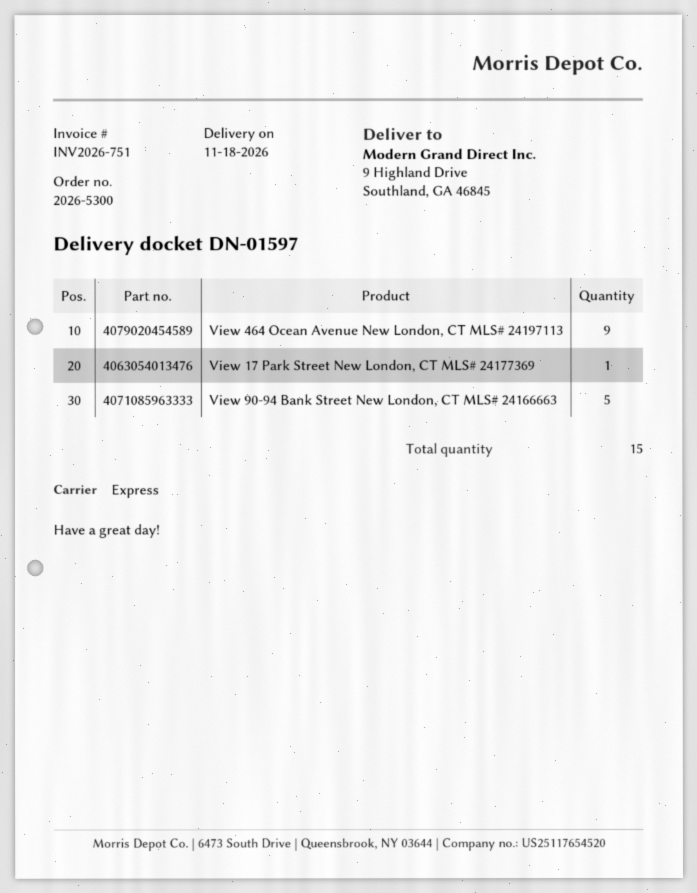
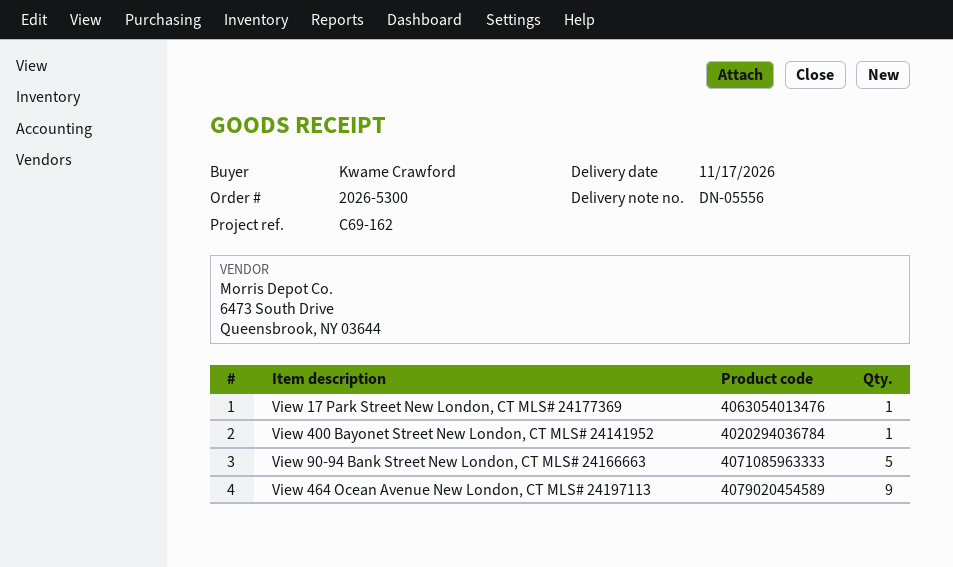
delivery note number: DN-01597 -> DN-05556
delivery date: 2026-11-18 -> 2026-11-17
View 400 Bayonet Street New London, CT MLS# 24141952: none -> 1

